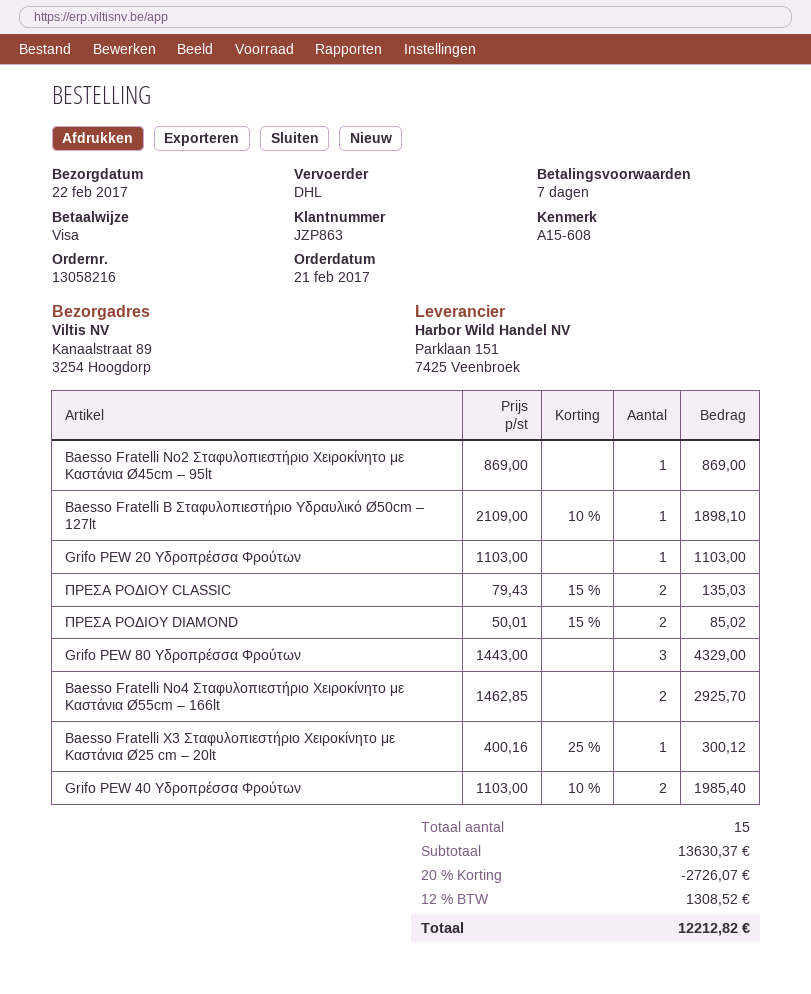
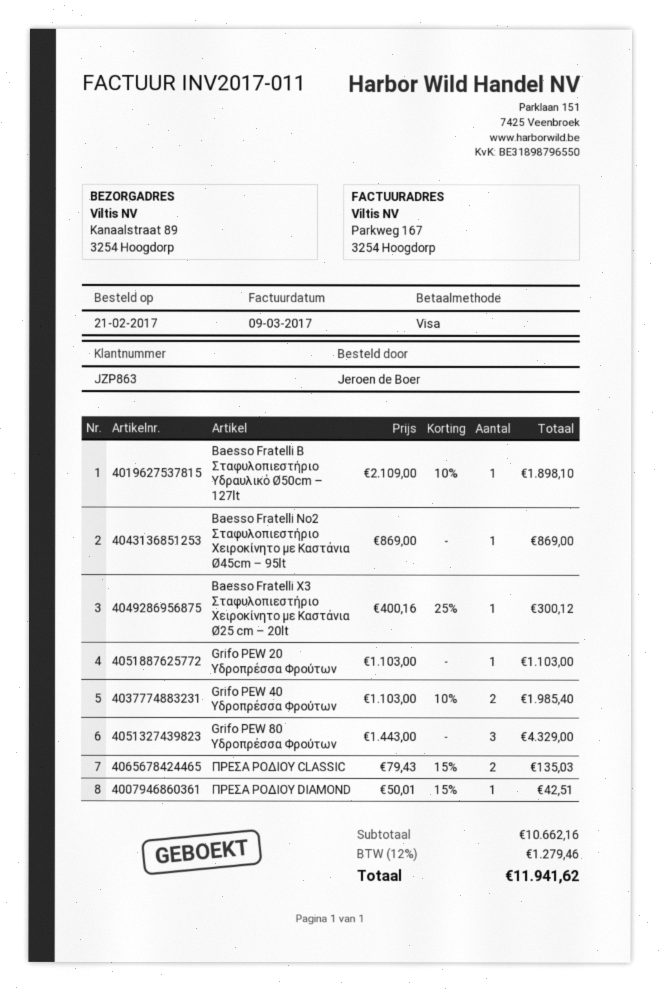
ΠΡΕΣΑ ΡΟΔΙΟΥ DIAMOND: 2 x 50.01 - 15% = 85.02 -> 1 x 50.01 - 15% = 42.51
Baesso Fratelli No4 Σταφυλοπιεστήριο Χειροκίνητο με Καστάνια Ø55cm – 166lt: 2 x 1462.85 = 2925.70 -> none
subtotal: 13630.37 -> 10662.16
discount: 20% = 2726.07 -> none
tax: 12% = 1308.52 -> 12% = 1279.46
total: 12212.82 -> 11941.62

